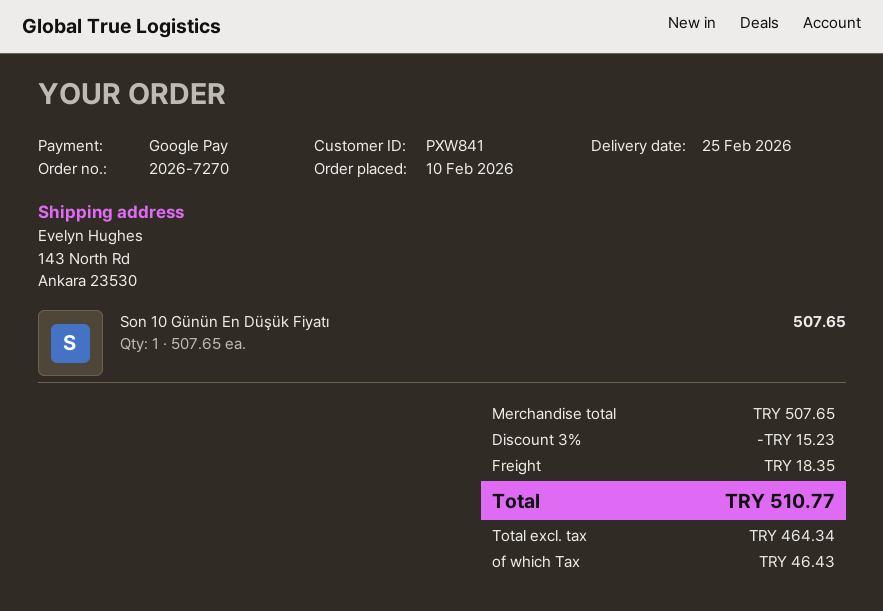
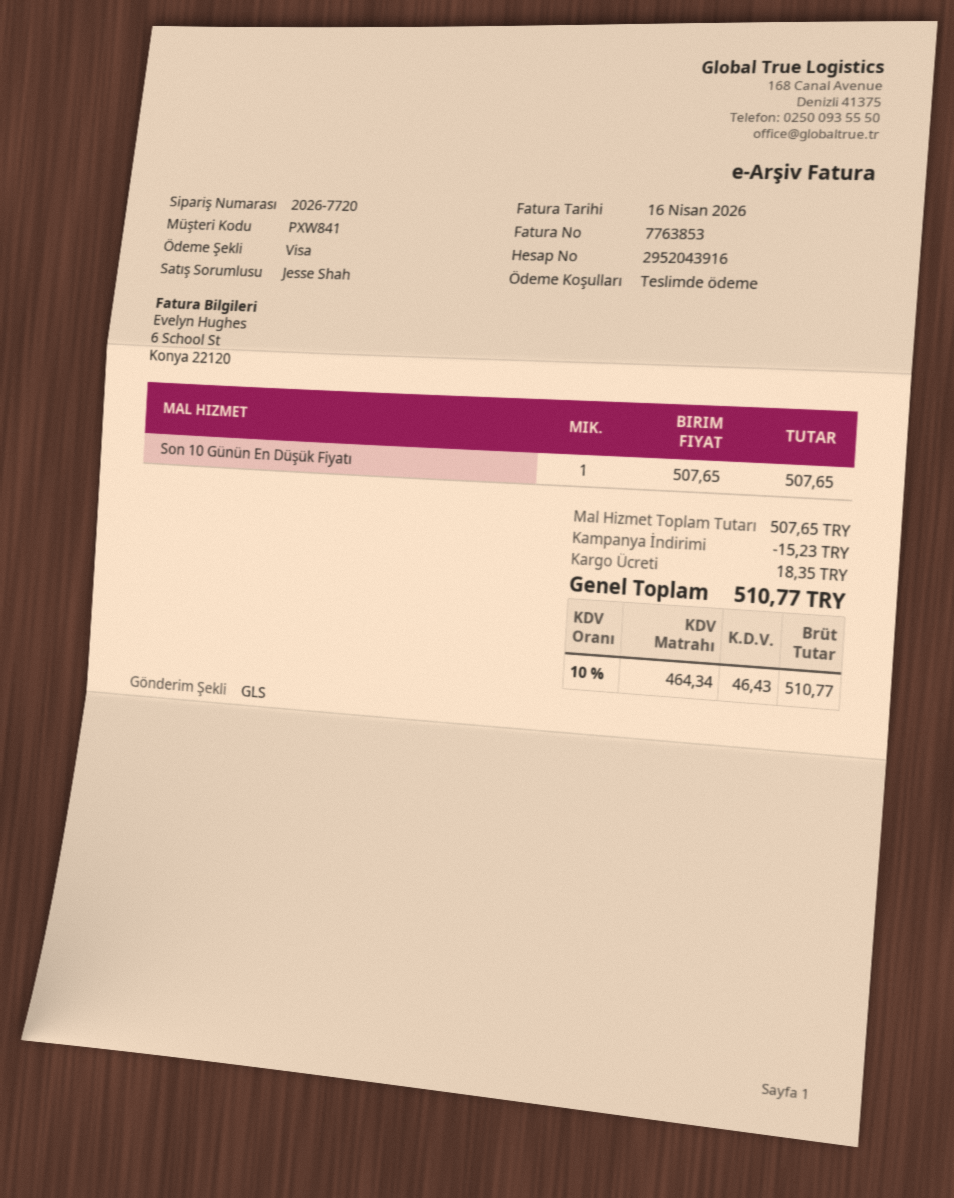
order number: 2026-7270 -> 2026-7720
payment method: Google Pay -> Visa

